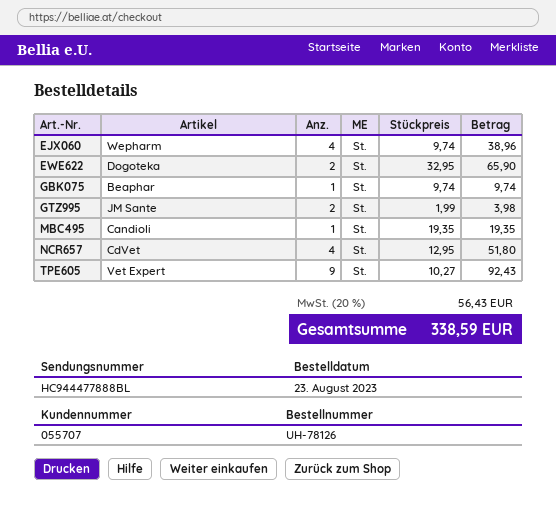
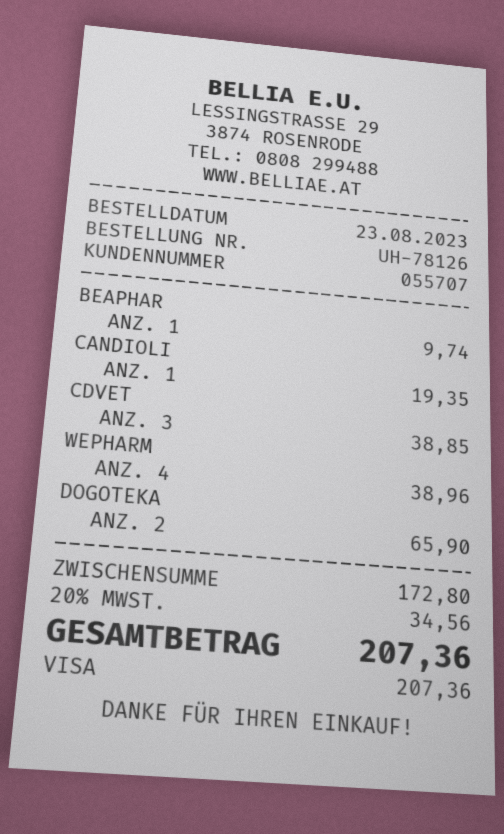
JM Sante: 2 for 3.98 -> none
CdVet: 4 for 51.80 -> 3 for 38.85
Vet Expert: 9 for 92.43 -> none
tax: 20% = 56.43 -> 20% = 34.56
total: 338.59 -> 207.36

